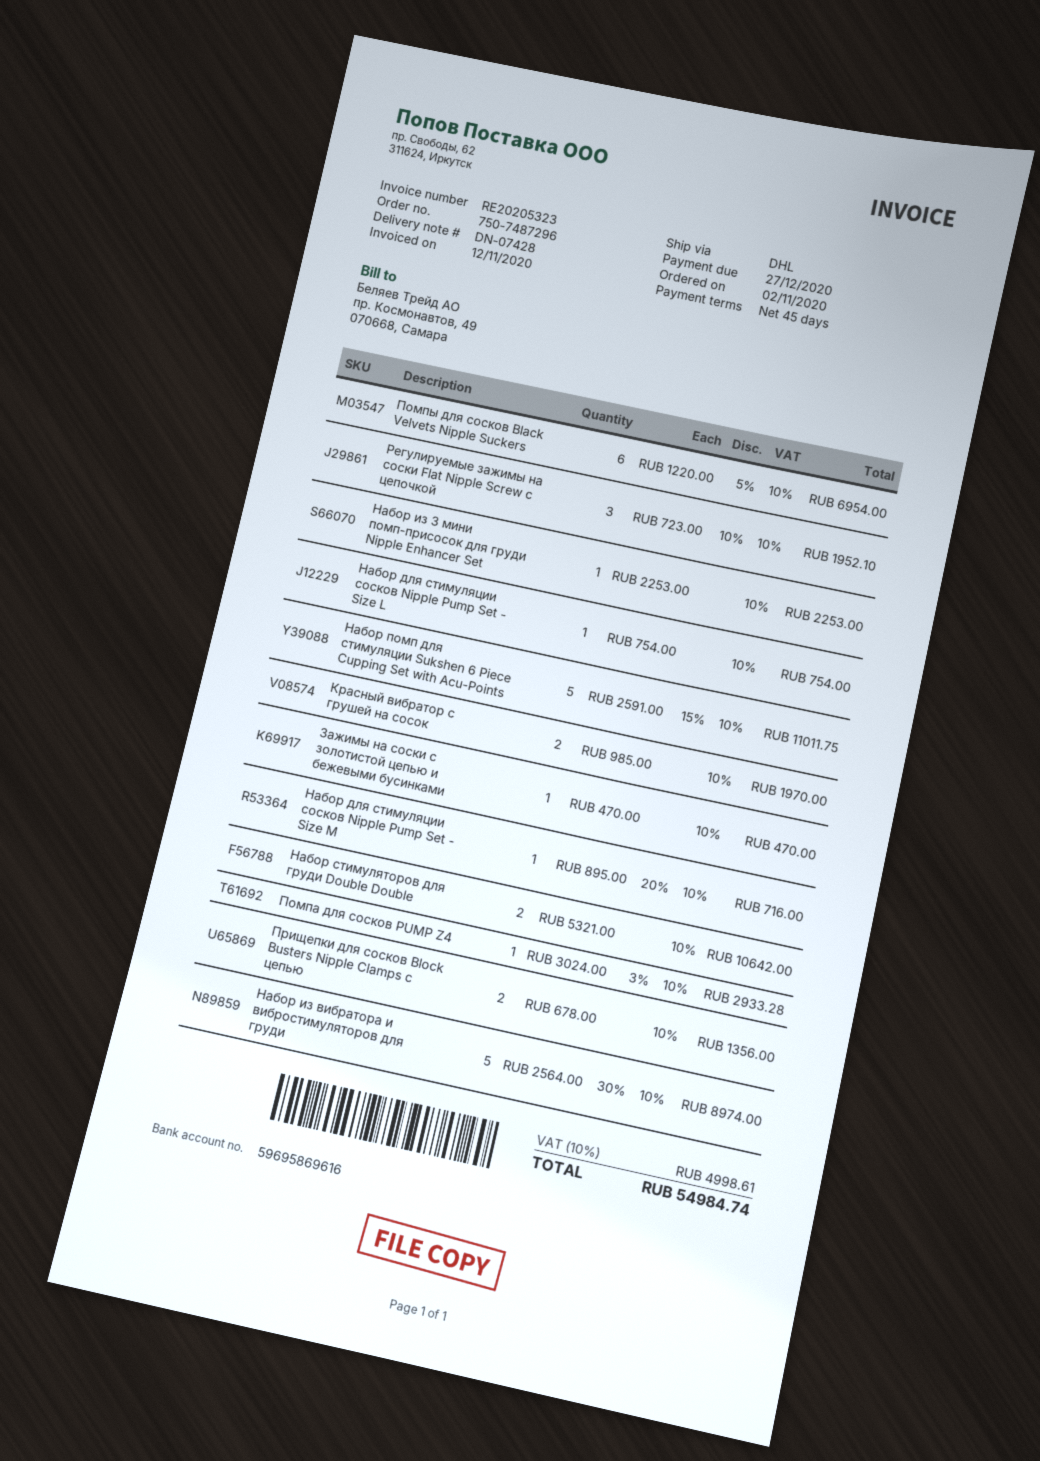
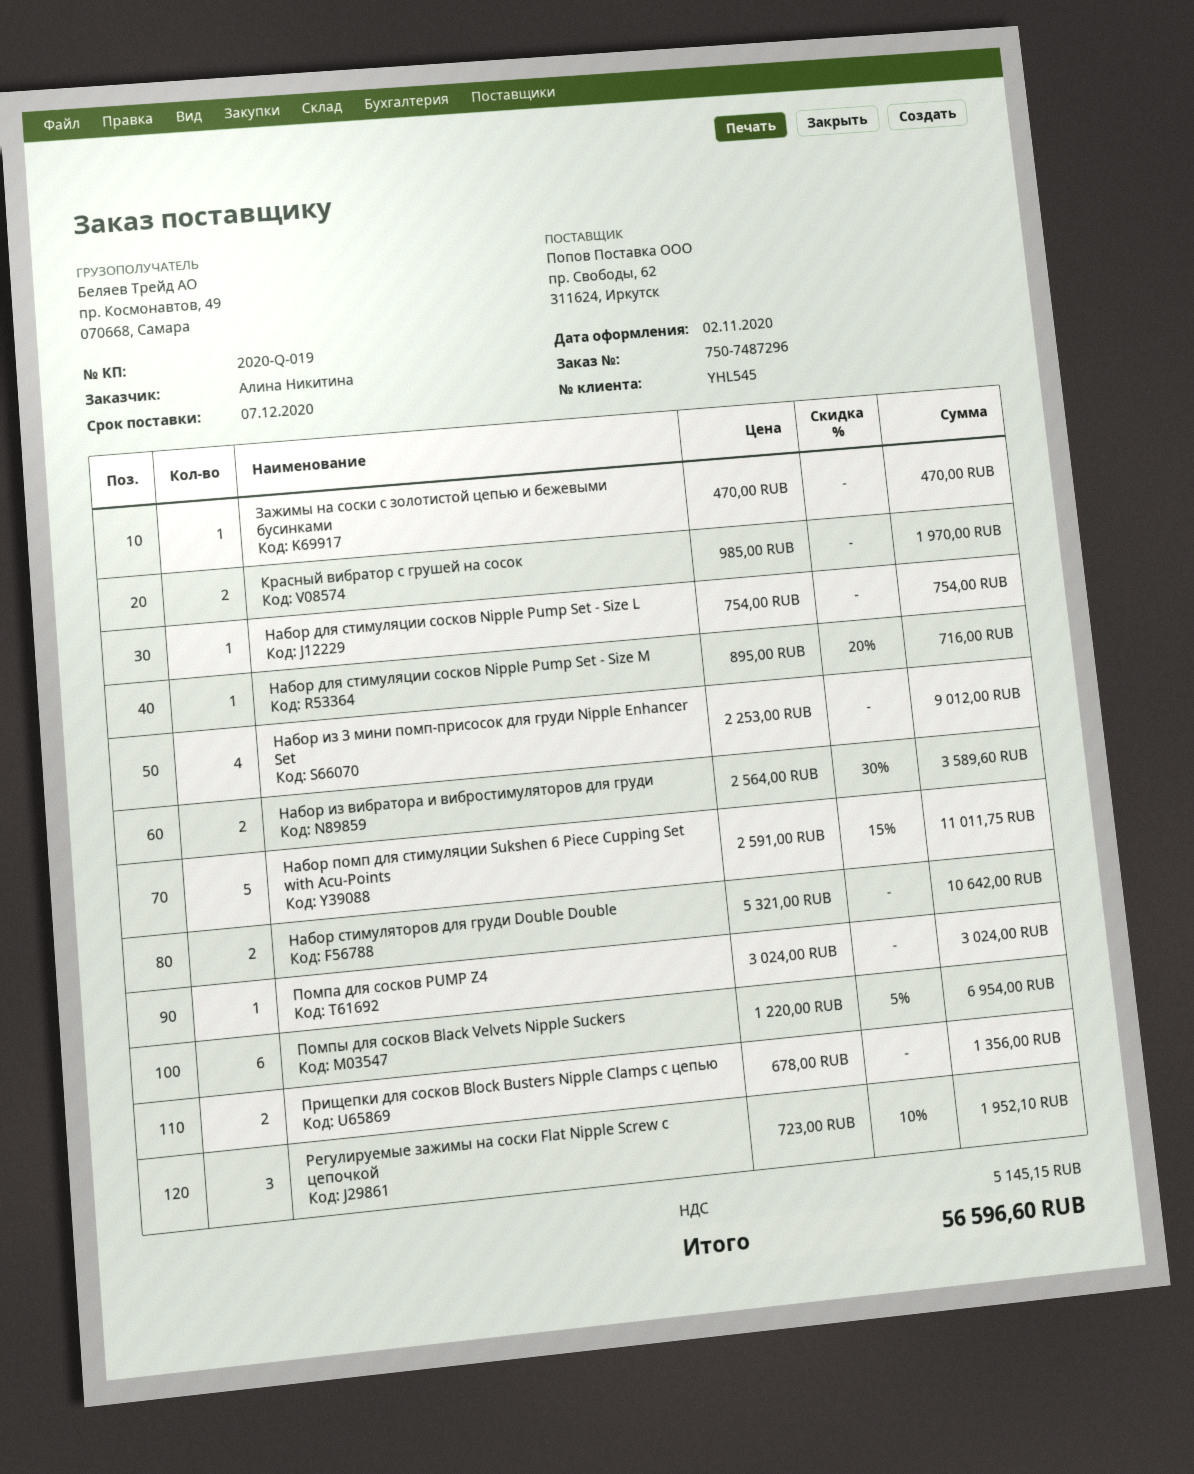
Набор из 3 мини помп-присосок для груди Nipple Enhancer Set: 1 x 2253.00 = 2253.00 -> 4 x 2253.00 = 9012.00
Помпа для сосков PUMP Z4: 1 x 3024.00 - 3% = 2933.28 -> 1 x 3024.00 = 3024.00
Набор из вибратора и вибростимуляторов для груди: 5 x 2564.00 - 30% = 8974.00 -> 2 x 2564.00 - 30% = 3589.60
tax: 4998.61 -> 5145.15
total: 54984.74 -> 56596.60

